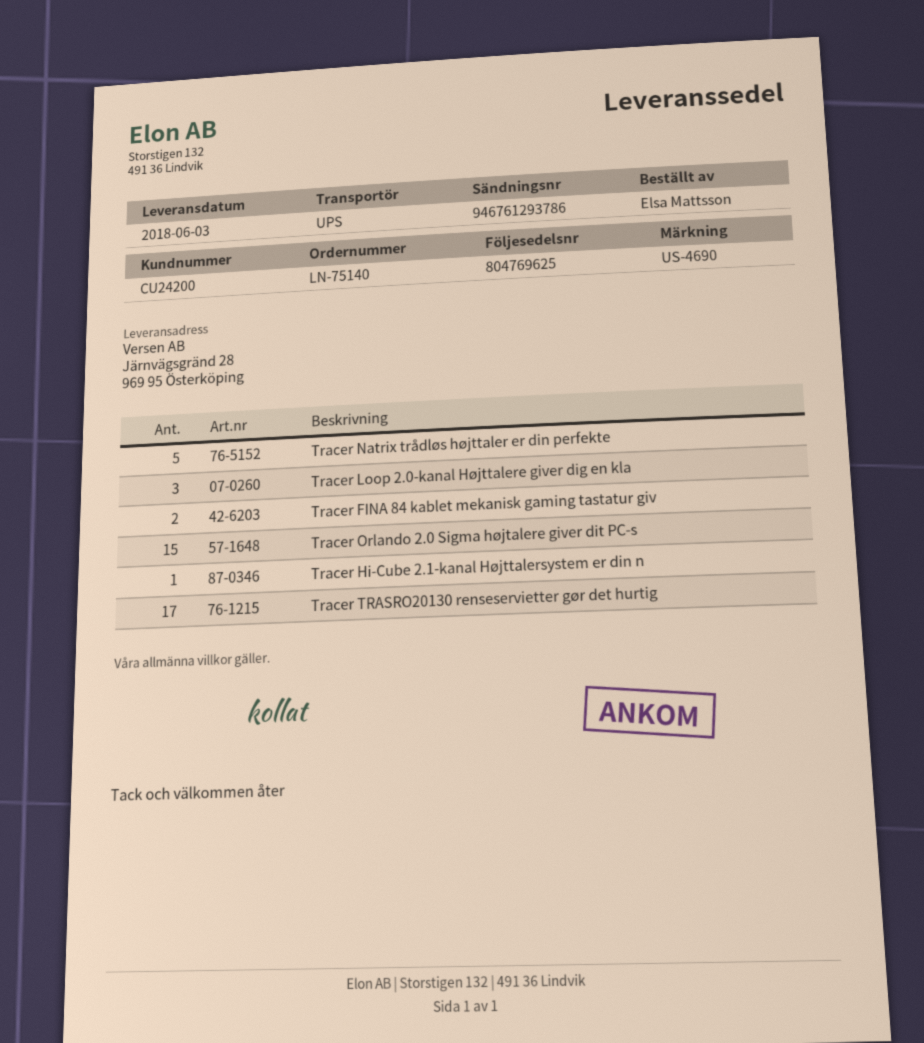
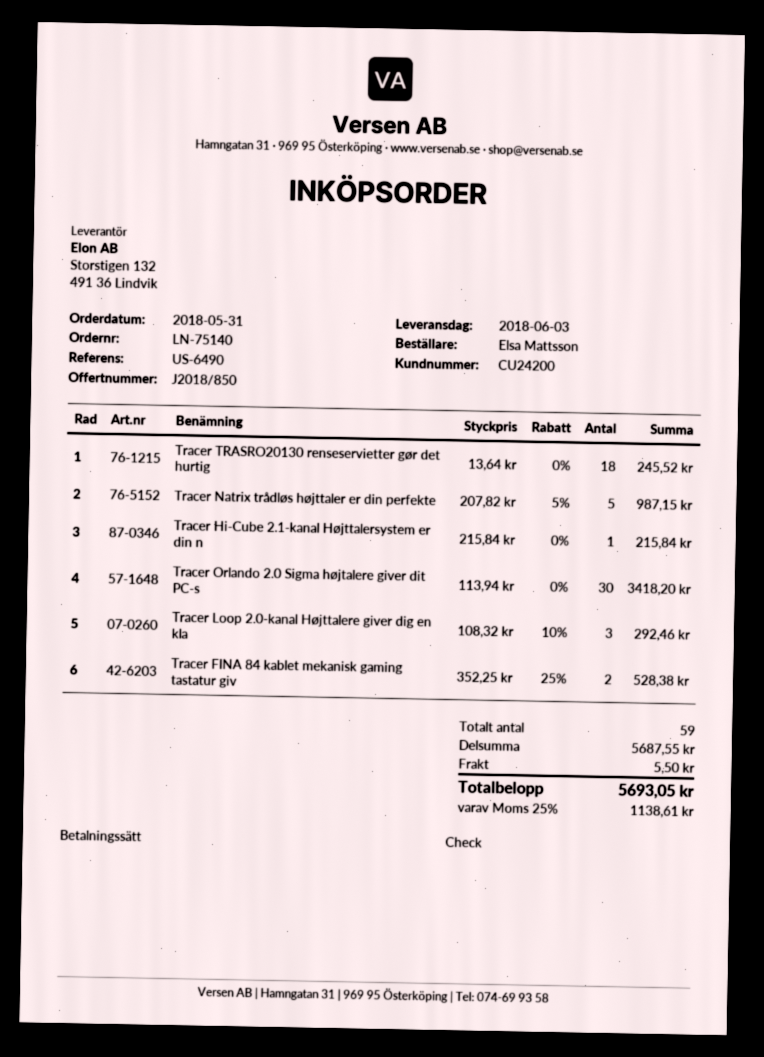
reference: US-4690 -> US-6490
Tracer Orlando 2.0 Sigma højtalere giver dit PC-s: 15 -> 30
Tracer TRASRO20130 renseservietter gør det hurtig: 17 -> 18

